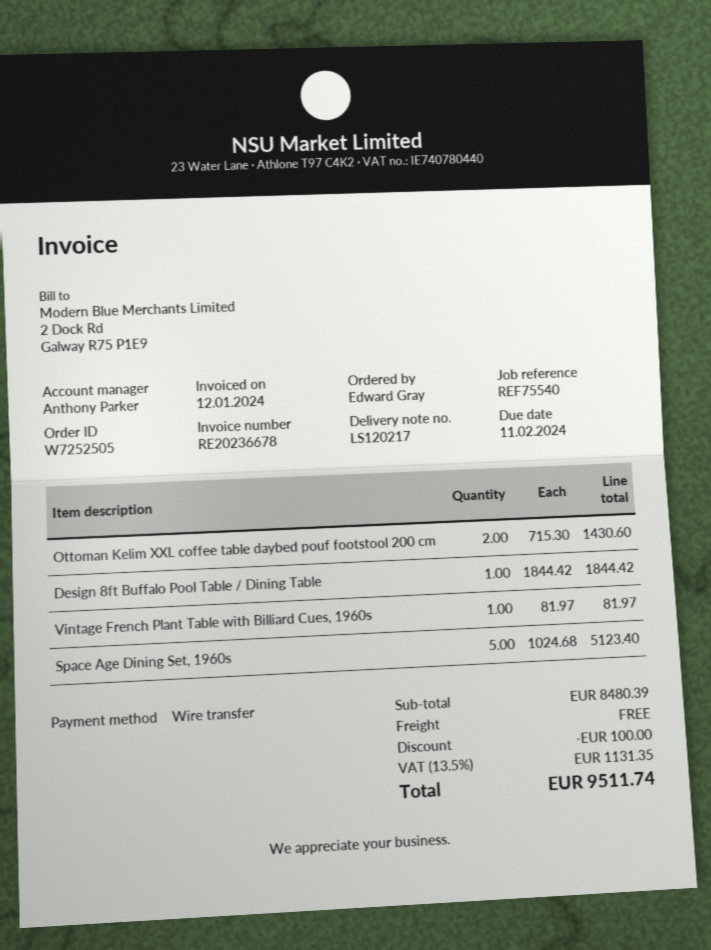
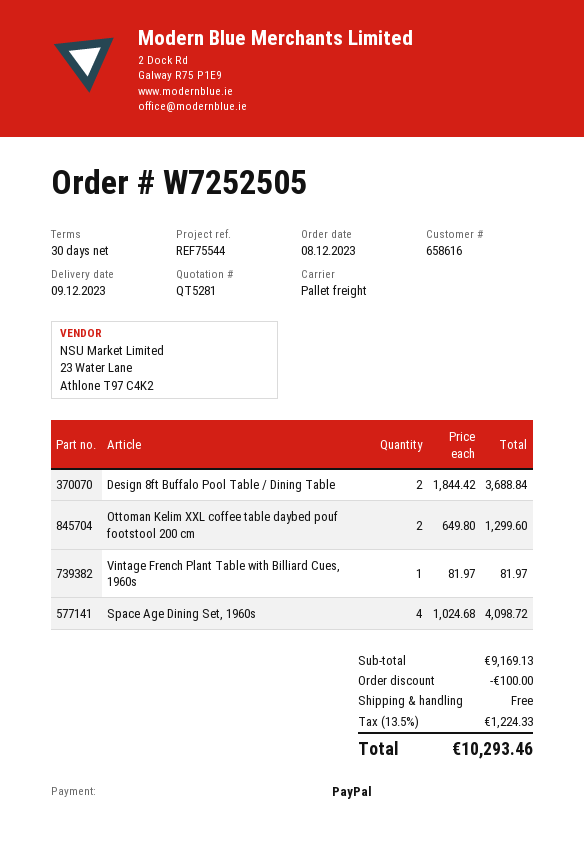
reference: REF75540 -> REF75544
payment method: bank transfer -> PayPal
Ottoman Kelim XXL coffee table daybed pouf footstool 200 cm: 2 x 715.30 = 1430.60 -> 2 x 649.80 = 1299.60
Design 8ft Buffalo Pool Table / Dining Table: 1 x 1844.42 = 1844.42 -> 2 x 1844.42 = 3688.84
Space Age Dining Set, 1960s: 5 x 1024.68 = 5123.40 -> 4 x 1024.68 = 4098.72
subtotal: 8480.39 -> 9169.13
tax: 13.5% = 1131.35 -> 13.5% = 1224.33
total: 9511.74 -> 10293.46

